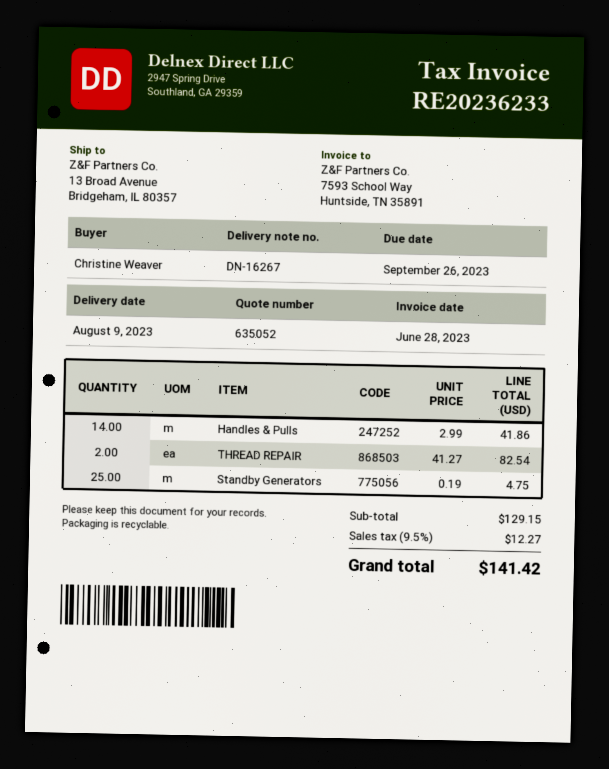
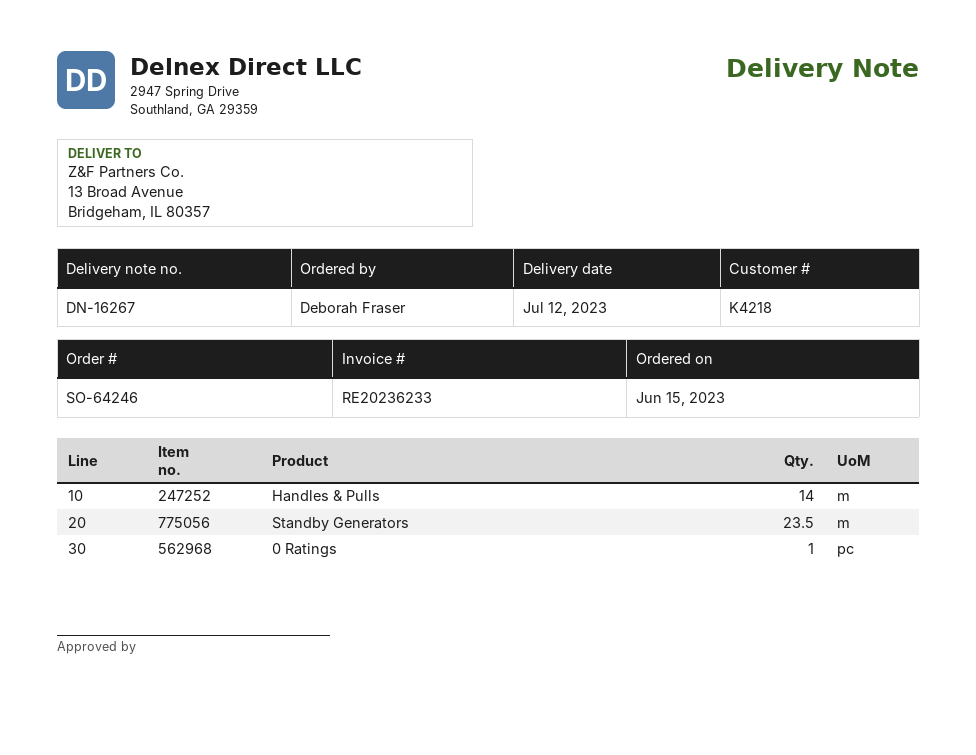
delivery date: 2023-08-09 -> 2023-07-12
ordered by: Christine Weaver -> Deborah Fraser
THREAD REPAIR: 2 -> none
Standby Generators: 25 -> 23.5
0 Ratings: none -> 1

